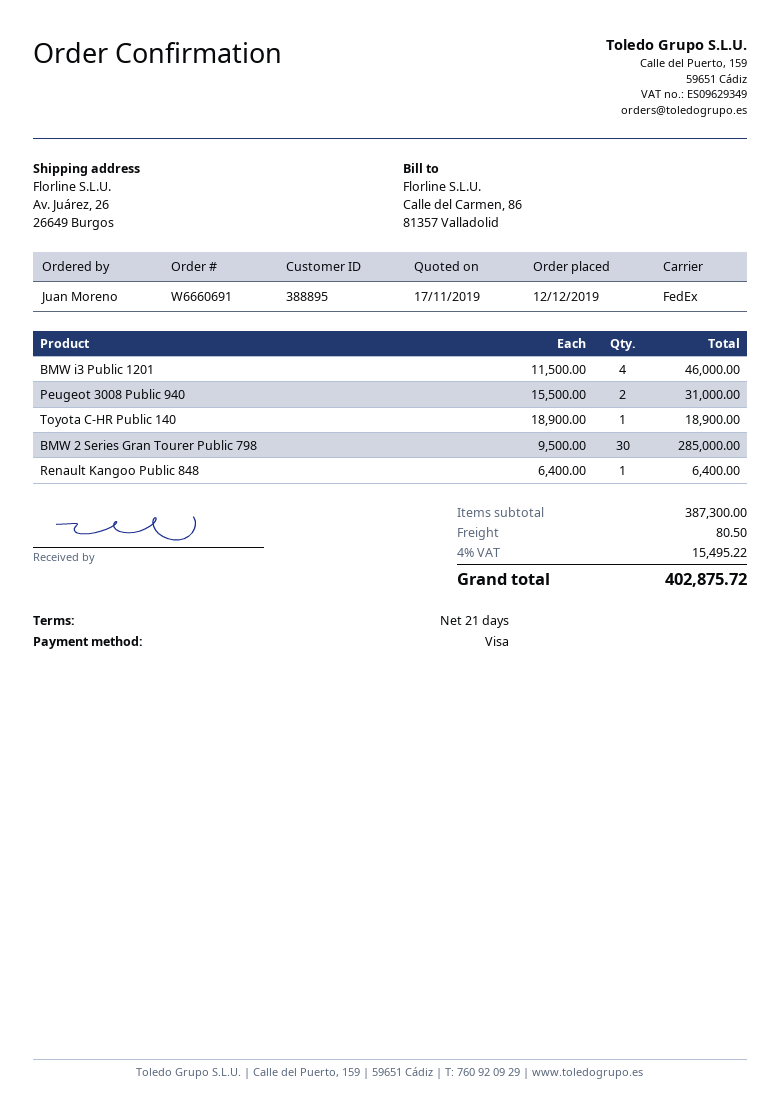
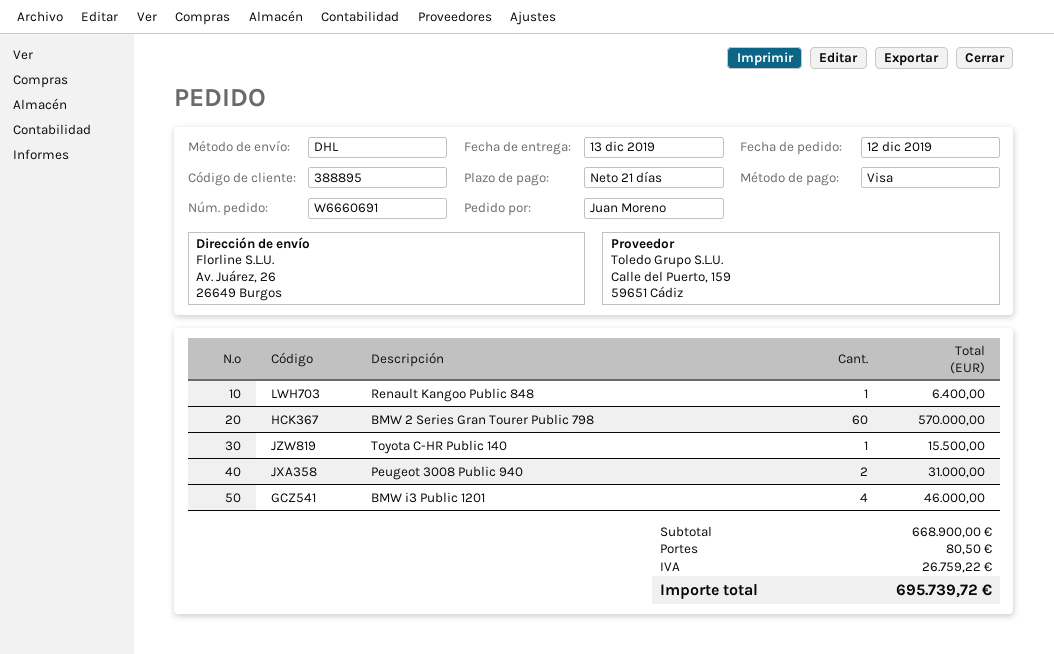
shipping method: FedEx -> DHL
Toyota C-HR Public 140: 1 for 18900.00 -> 1 for 15500.00
BMW 2 Series Gran Tourer Public 798: 30 for 285000.00 -> 60 for 570000.00
subtotal: 387300.00 -> 668900.00
tax: 15495.22 -> 26759.22
total: 402875.72 -> 695739.72

